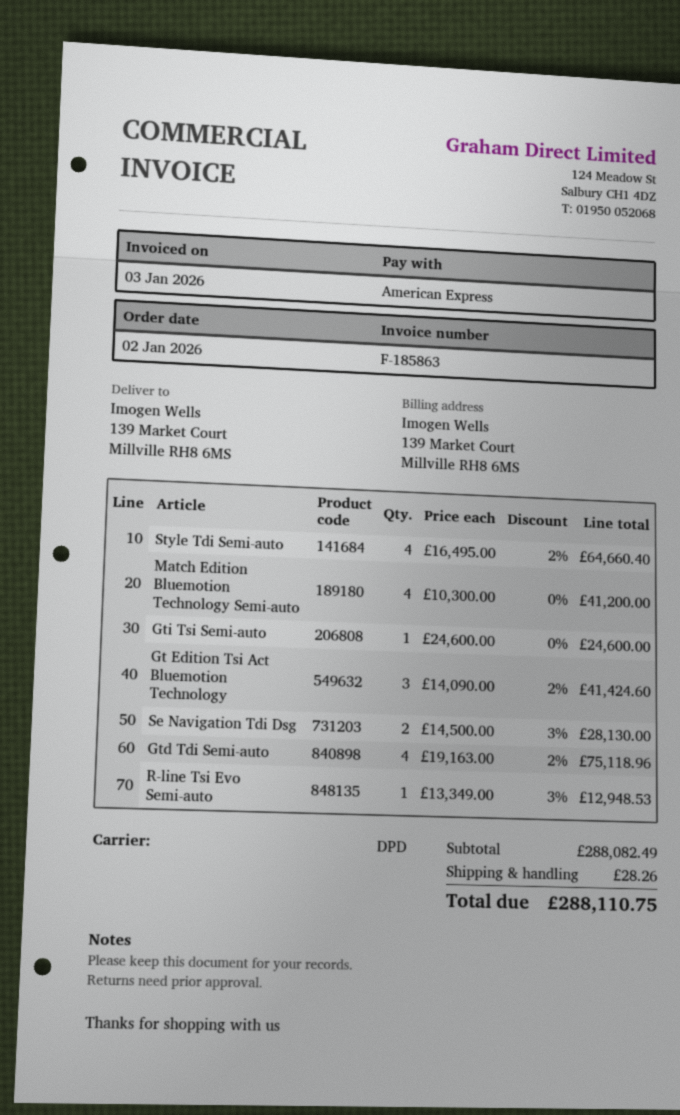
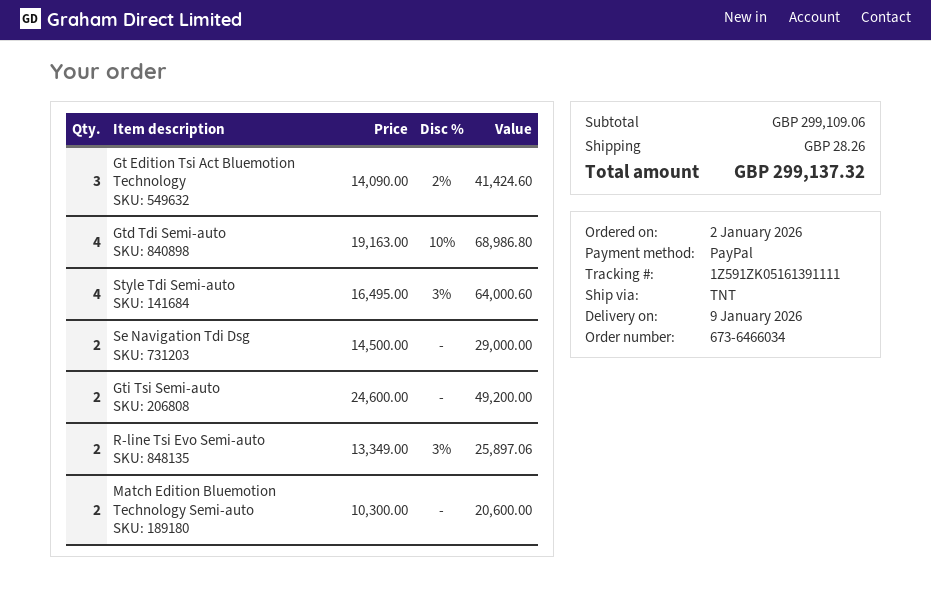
payment method: American Express -> PayPal
shipping method: DPD -> TNT
Style Tdi Semi-auto: 4 x 16495.00 - 2% = 64660.40 -> 4 x 16495.00 - 3% = 64000.60
Match Edition Bluemotion Technology Semi-auto: 4 x 10300.00 = 41200.00 -> 2 x 10300.00 = 20600.00
Gti Tsi Semi-auto: 1 x 24600.00 = 24600.00 -> 2 x 24600.00 = 49200.00
Se Navigation Tdi Dsg: 2 x 14500.00 - 3% = 28130.00 -> 2 x 14500.00 = 29000.00
Gtd Tdi Semi-auto: 4 x 19163.00 - 2% = 75118.96 -> 4 x 19163.00 - 10% = 68986.80
R-line Tsi Evo Semi-auto: 1 x 13349.00 - 3% = 12948.53 -> 2 x 13349.00 - 3% = 25897.06
subtotal: 288082.49 -> 299109.06
total: 288110.75 -> 299137.32

